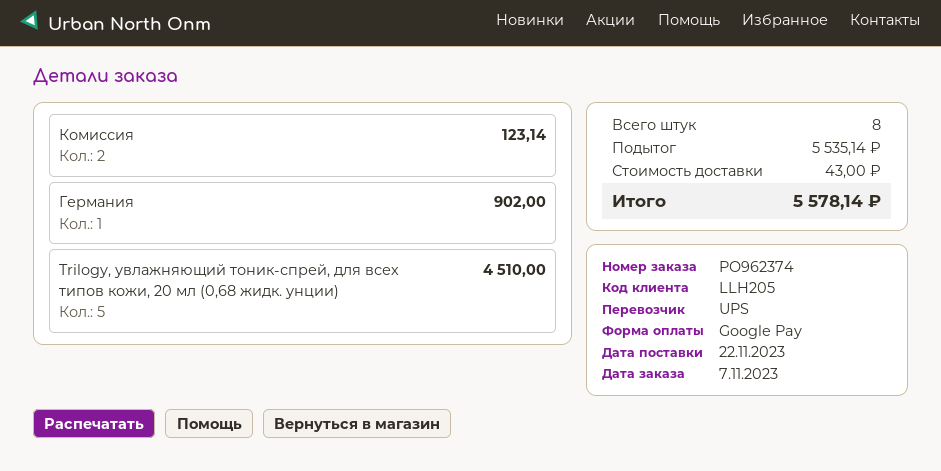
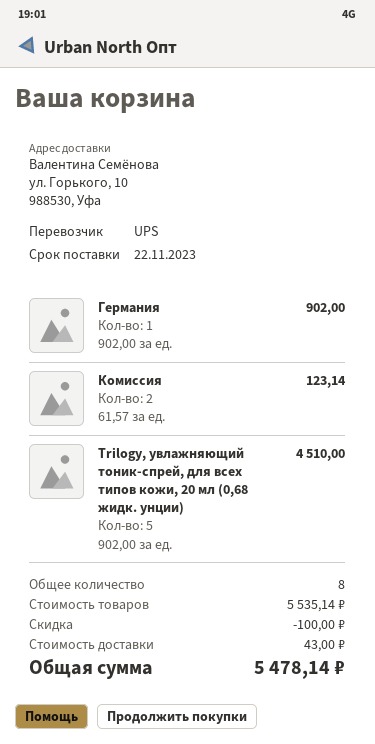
discount: none -> 100.00
total: 5578.14 -> 5478.14

